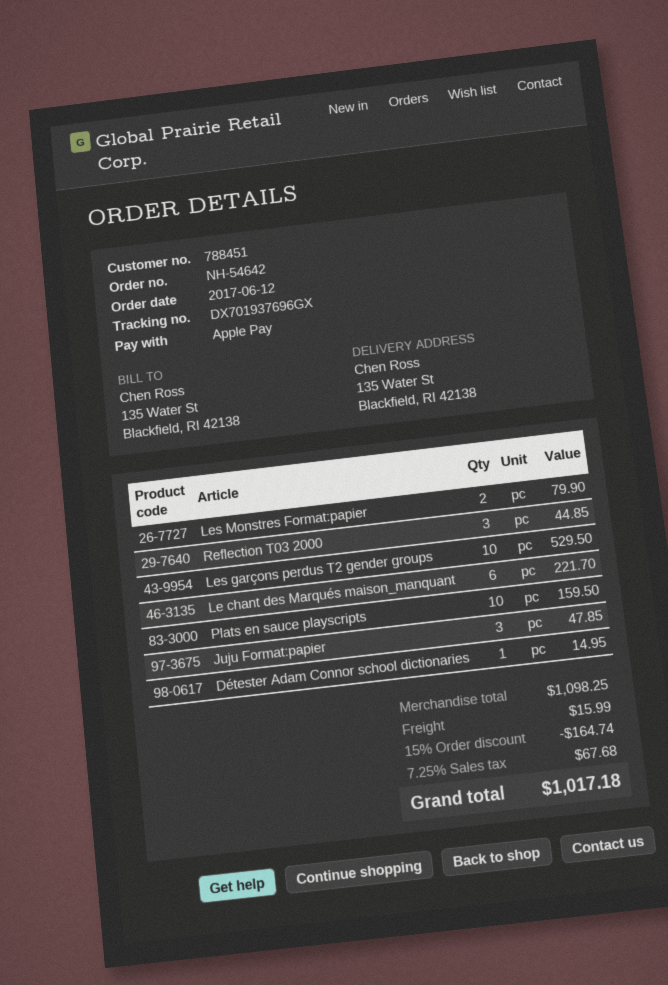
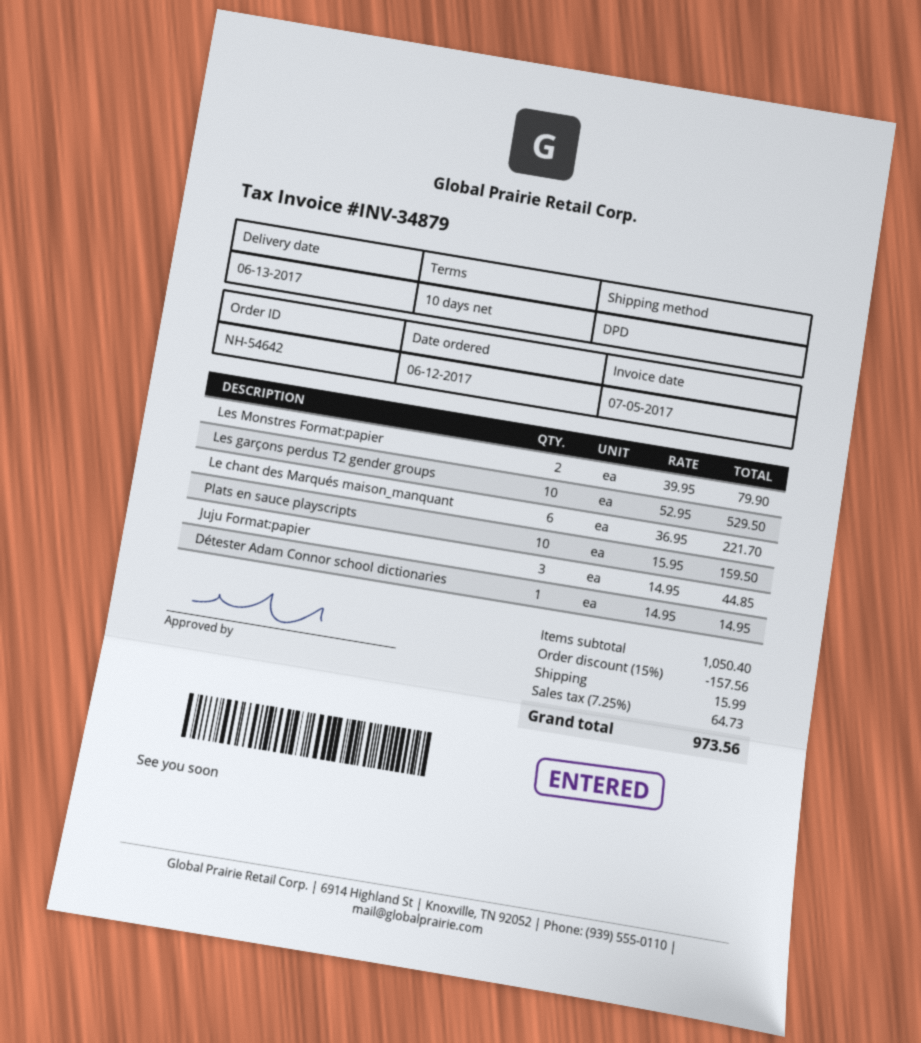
Reflection T03 2000: 3 for 44.85 -> none
Juju Format:papier: 3 for 47.85 -> 3 for 44.85
subtotal: 1098.25 -> 1050.40
discount: 15% = 164.74 -> 15% = 157.56
tax: 7.25% = 67.68 -> 7.25% = 64.73
total: 1017.18 -> 973.56

